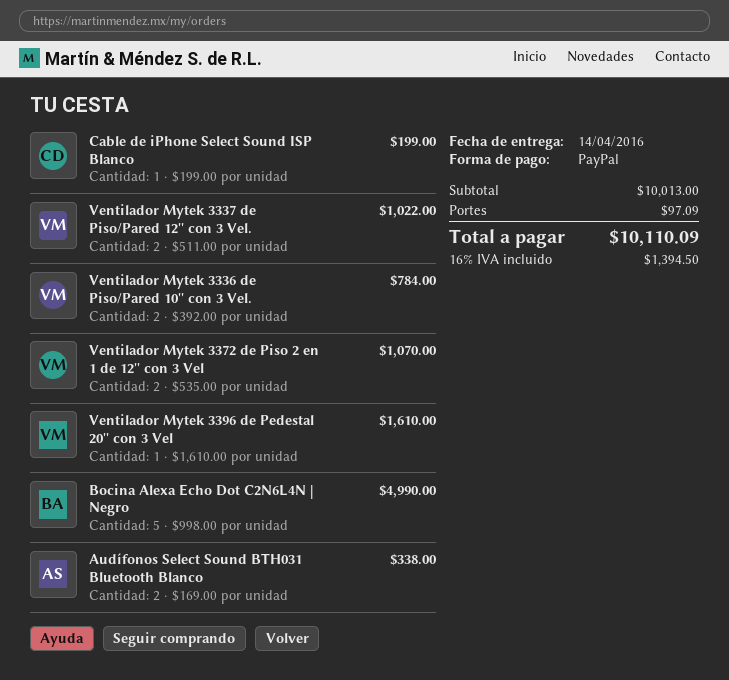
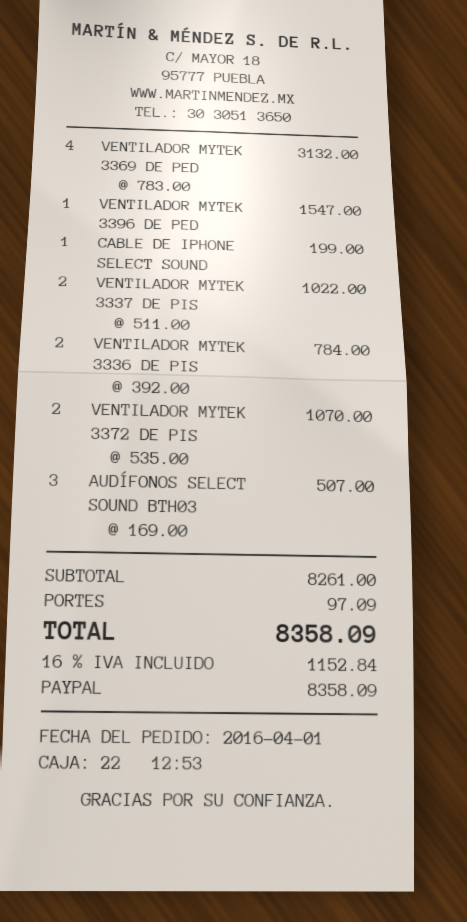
Ventilador Mytek 3396 de Pedestal 20'' con 3 Vel: 1 x 1610.00 = 1610.00 -> 1 x 1547.00 = 1547.00
Bocina Alexa Echo Dot C2N6L4N | Negro: 5 x 998.00 = 4990.00 -> none
Audífonos Select Sound BTH031 Bluetooth Blanco: 2 x 169.00 = 338.00 -> 3 x 169.00 = 507.00
VENTILADOR MYTEK 3369 DE PED: none -> 4 x 783.00 = 3132.00
subtotal: 10013.00 -> 8261.00
tax: 16% = 1394.50 -> 16% = 1152.84
total: 10110.09 -> 8358.09

